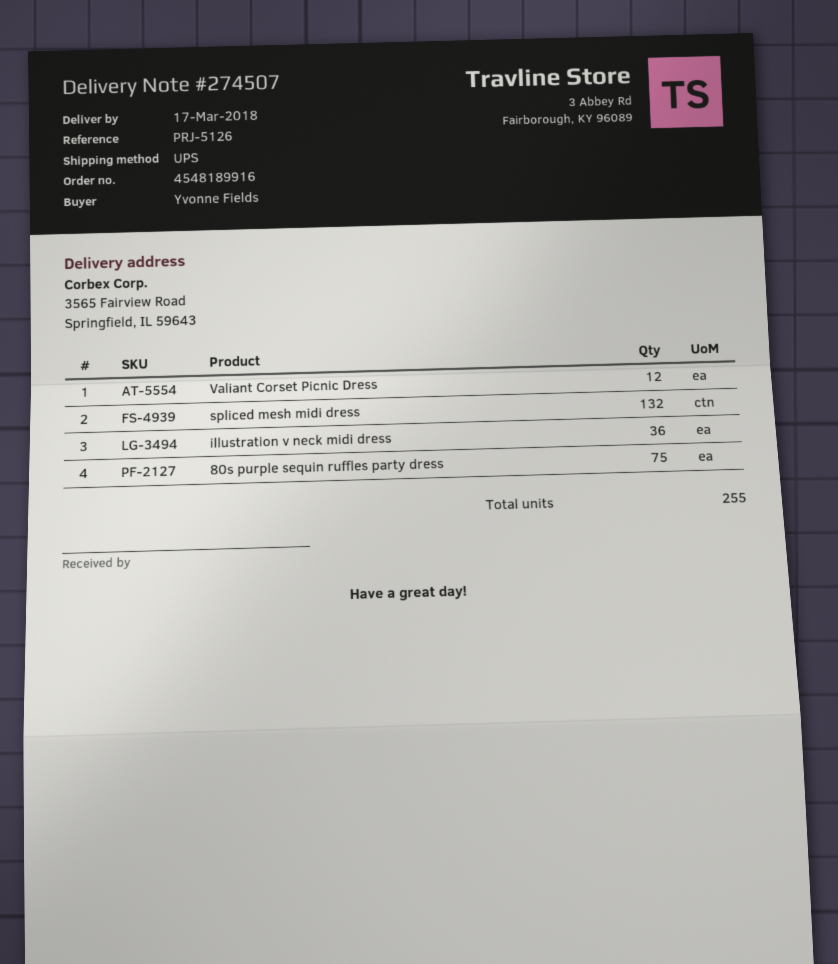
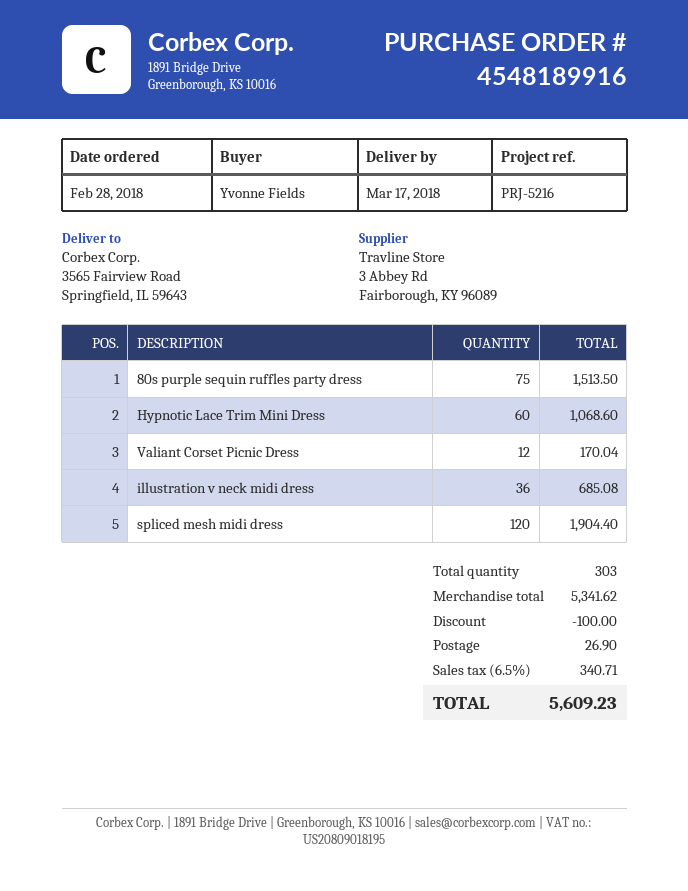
reference: PRJ-5126 -> PRJ-5216
spliced mesh midi dress: 132 -> 120
Hypnotic Lace Trim Mini Dress: none -> 60
total quantity: 255 -> 303

